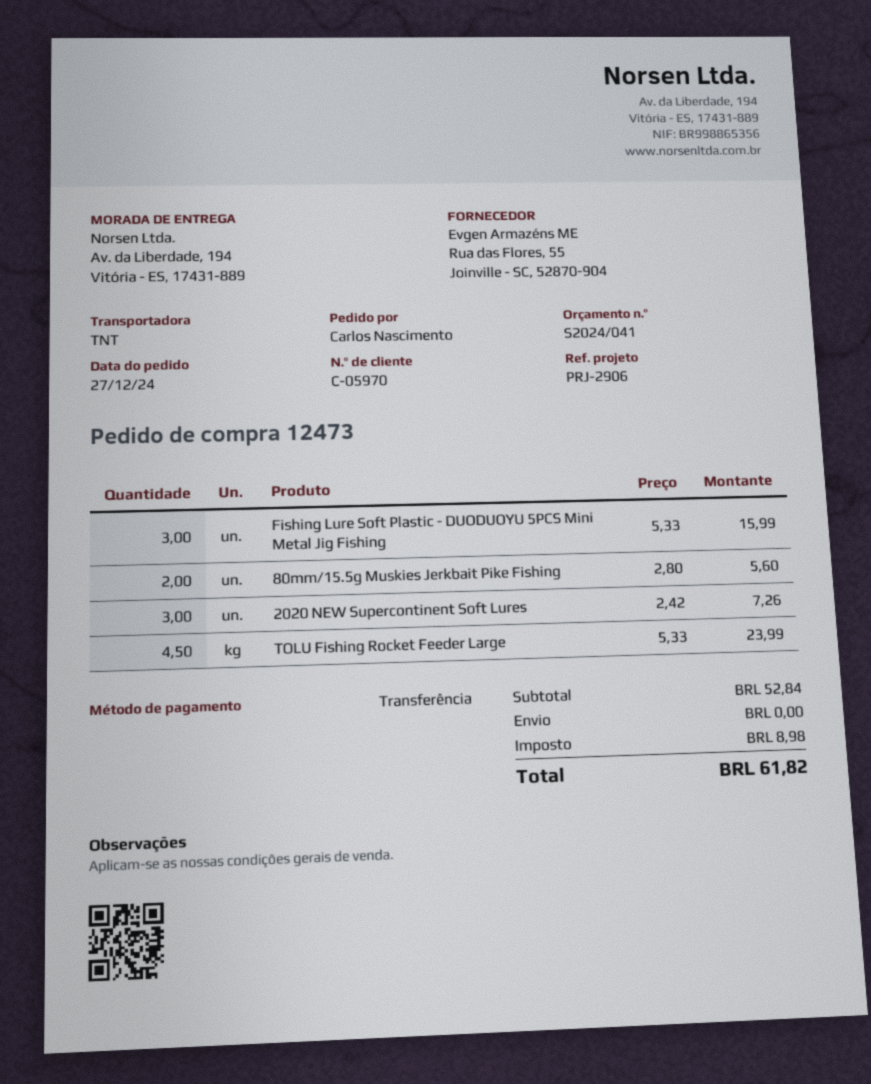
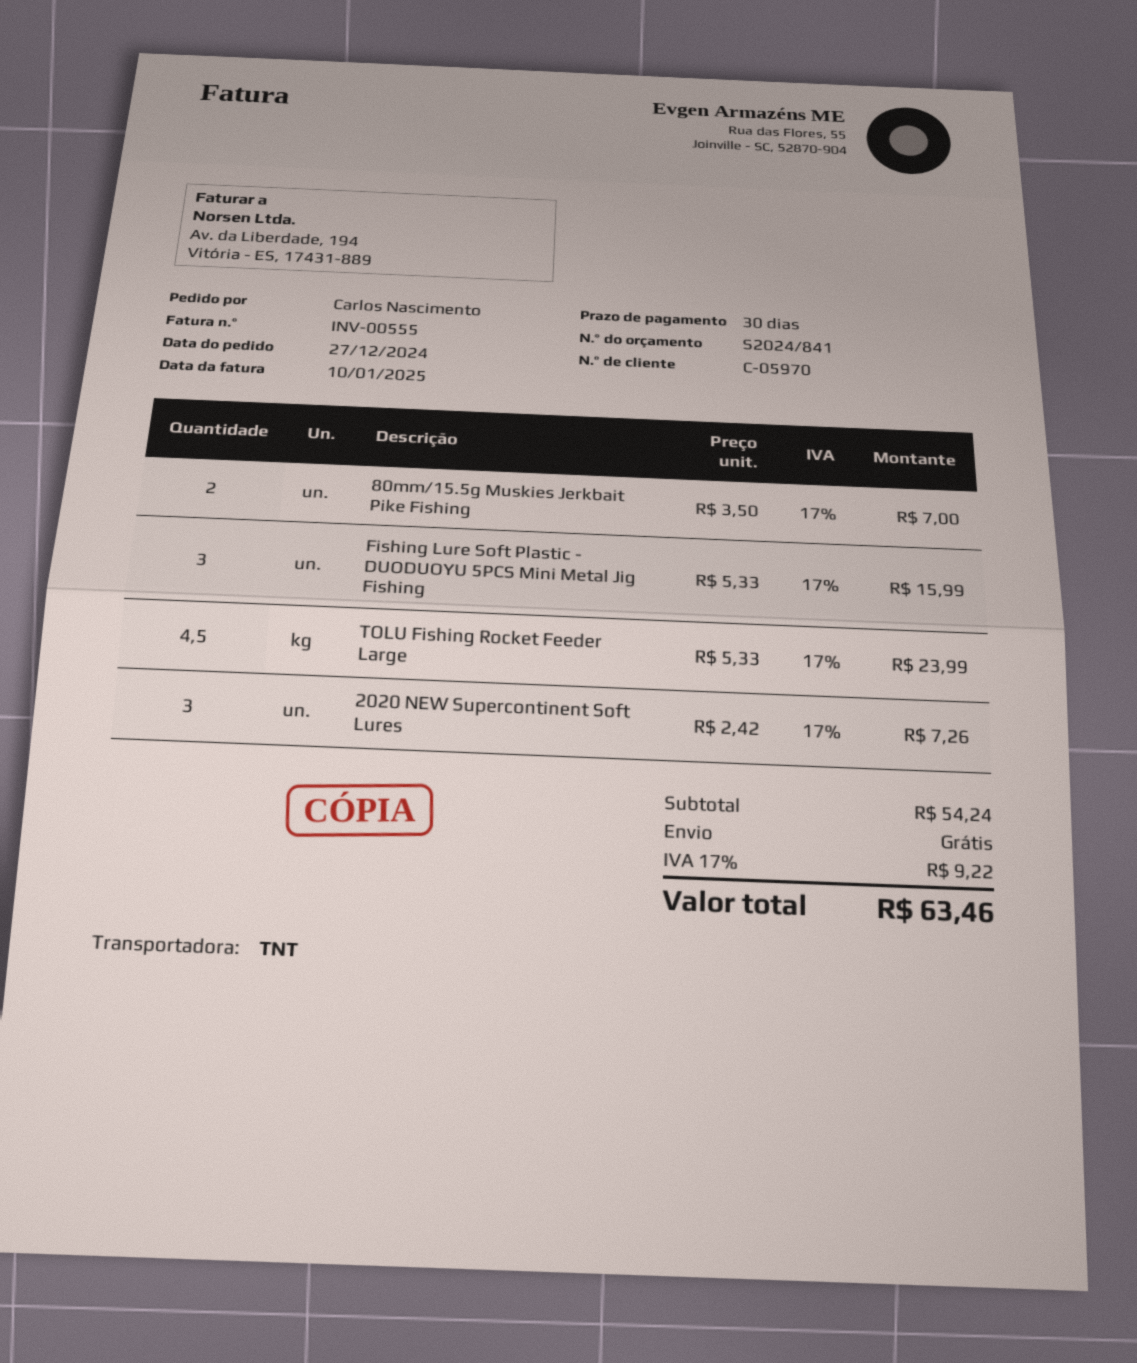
quote number: S2024/041 -> S2024/841
80mm/15.5g Muskies Jerkbait Pike Fishing: 2 x 2.80 = 5.60 -> 2 x 3.50 = 7.00
subtotal: 52.84 -> 54.24
tax: 8.98 -> 9.22
total: 61.82 -> 63.46

